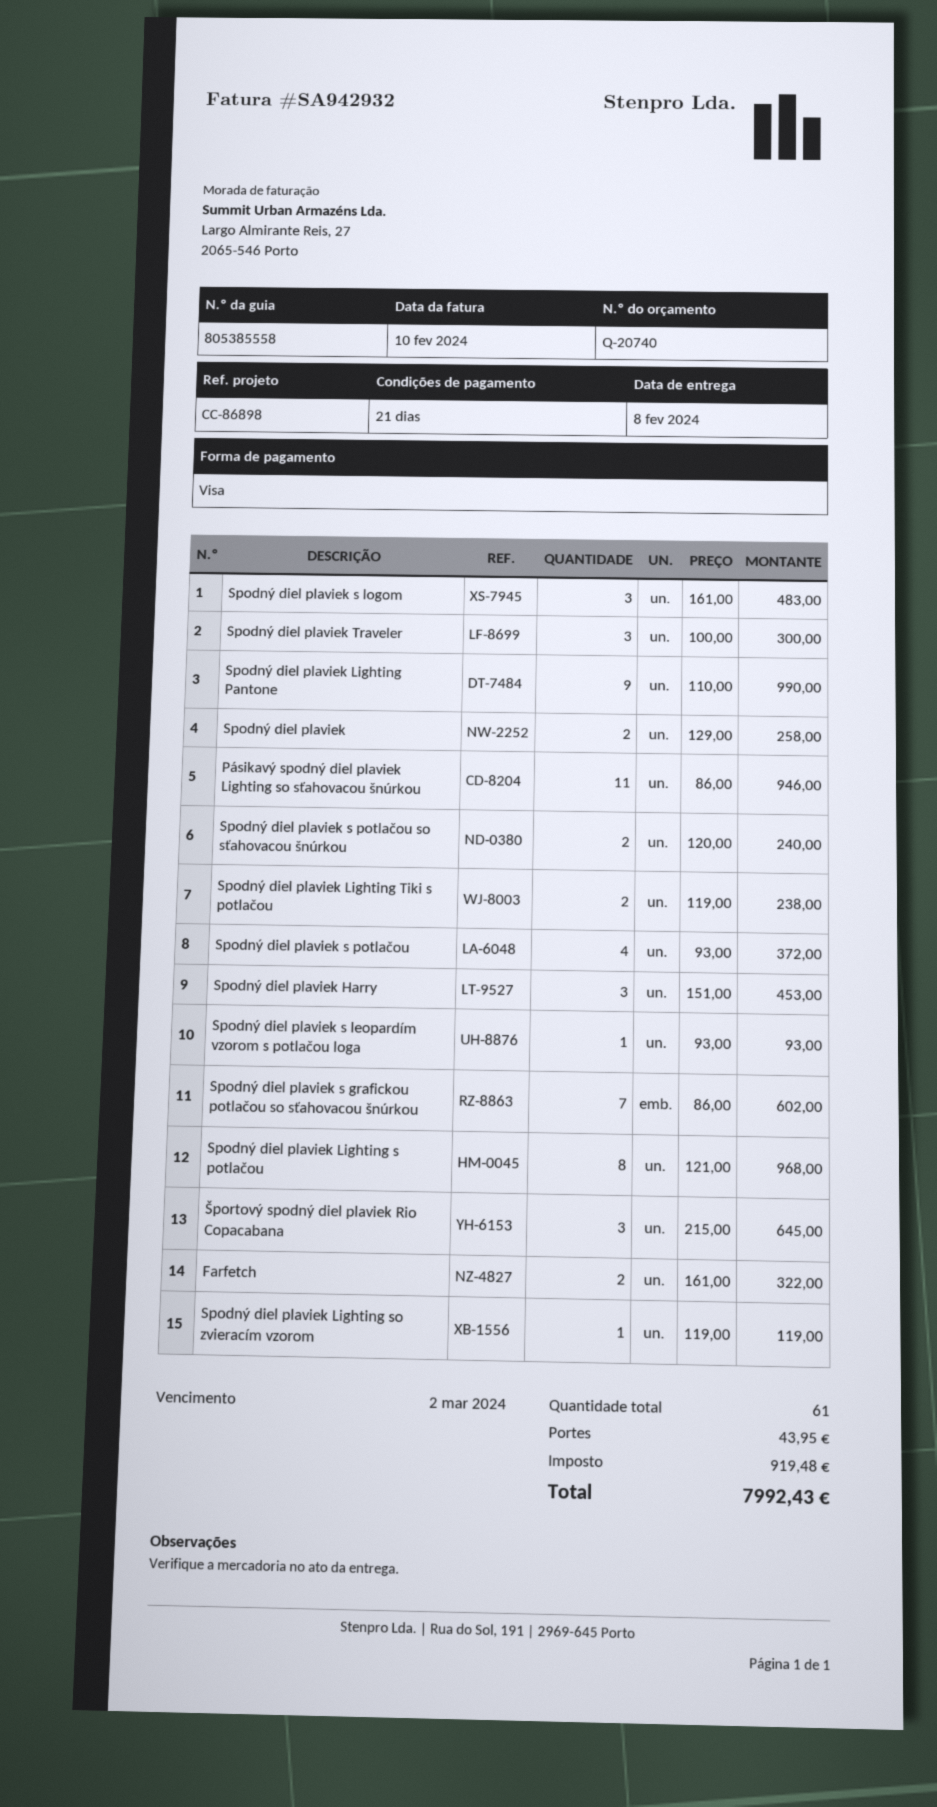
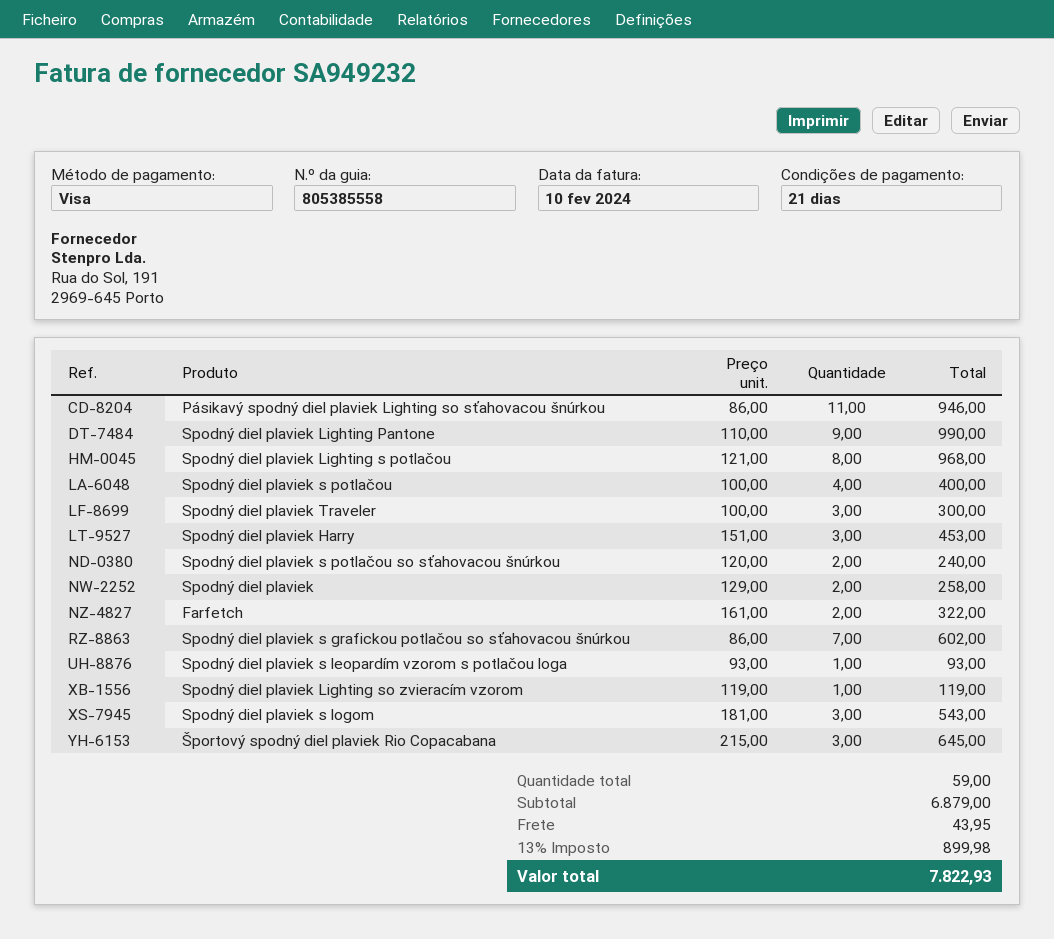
invoice number: SA942932 -> SA949232
Spodný diel plaviek s logom: 3 x 161.00 = 483.00 -> 3 x 181.00 = 543.00
Spodný diel plaviek Lighting Tiki s potlačou: 2 x 119.00 = 238.00 -> none
Spodný diel plaviek s potlačou: 4 x 93.00 = 372.00 -> 4 x 100.00 = 400.00
total quantity: 61 -> 59
tax: 919.48 -> 899.98
total: 7992.43 -> 7822.93

